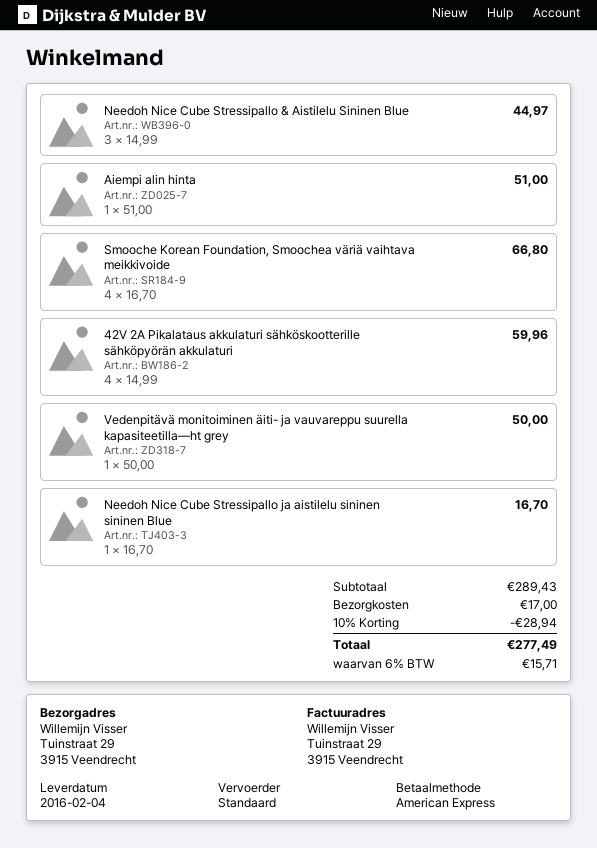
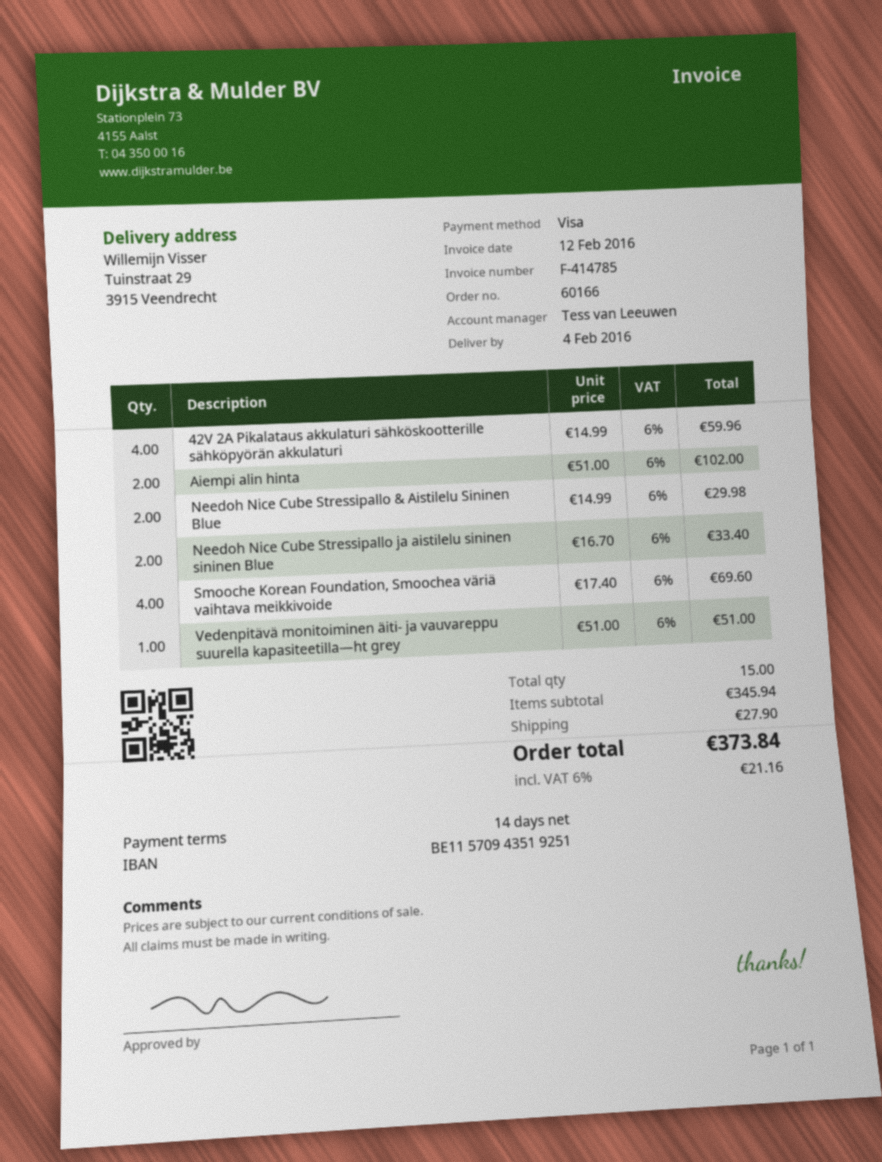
payment method: American Express -> Visa
Needoh Nice Cube Stressipallo & Aistilelu Sininen Blue: 3 x 14.99 = 44.97 -> 2 x 14.99 = 29.98
Aiempi alin hinta: 1 x 51.00 = 51.00 -> 2 x 51.00 = 102.00
Smooche Korean Foundation, Smoochea väriä vaihtava meikkivoide: 4 x 16.70 = 66.80 -> 4 x 17.40 = 69.60
Vedenpitävä monitoiminen äiti- ja vauvareppu suurella kapasiteetilla—ht grey: 1 x 50.00 = 50.00 -> 1 x 51.00 = 51.00
Needoh Nice Cube Stressipallo ja aistilelu sininen sininen Blue: 1 x 16.70 = 16.70 -> 2 x 16.70 = 33.40
subtotal: 289.43 -> 345.94
discount: 10% = 28.94 -> none
shipping: 17.00 -> 27.90
tax: 6% = 15.71 -> 6% = 21.16
total: 277.49 -> 373.84

